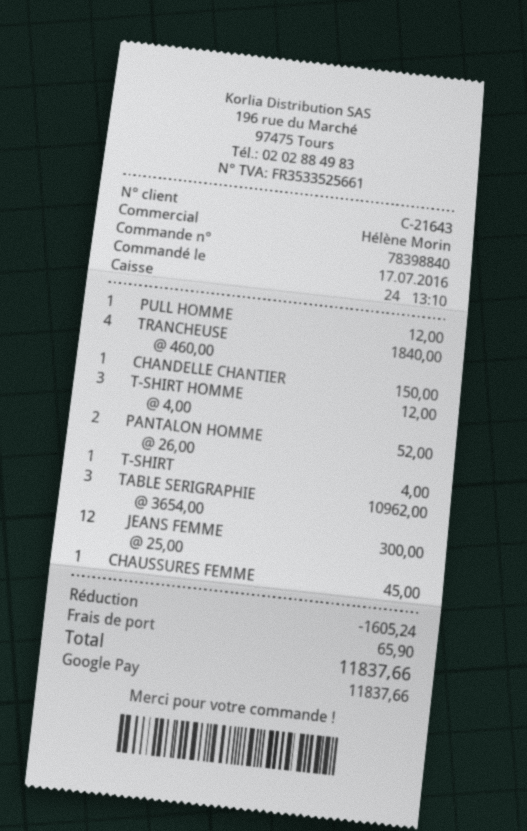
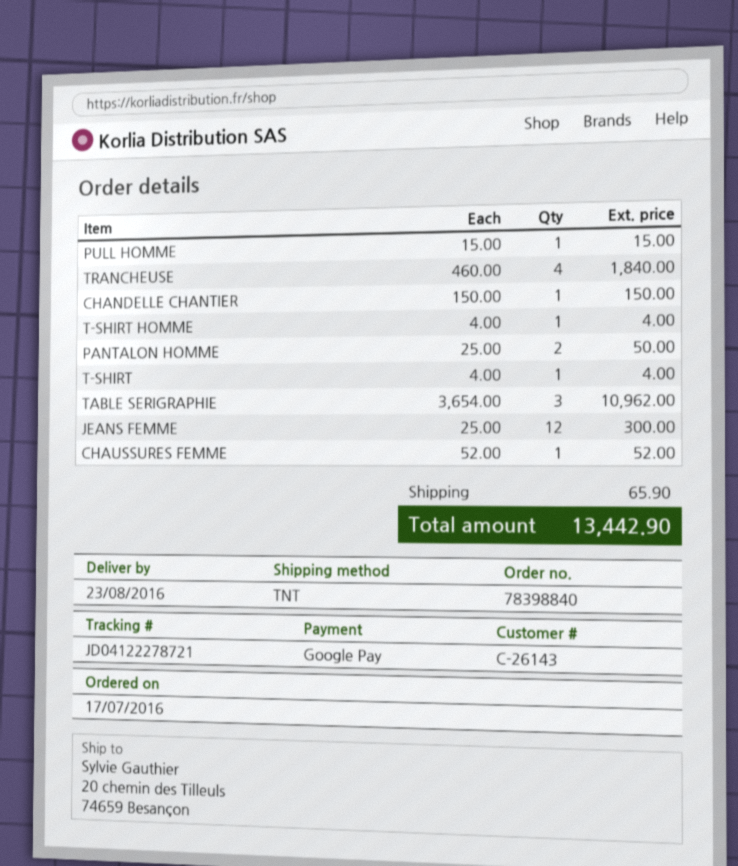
customer number: C-21643 -> C-26143
PULL HOMME: 1 x 12.00 = 12.00 -> 1 x 15.00 = 15.00
T-SHIRT HOMME: 3 x 4.00 = 12.00 -> 1 x 4.00 = 4.00
PANTALON HOMME: 2 x 26.00 = 52.00 -> 2 x 25.00 = 50.00
CHAUSSURES FEMME: 1 x 45.00 = 45.00 -> 1 x 52.00 = 52.00
discount: 1605.24 -> none
total: 11837.66 -> 13442.90

